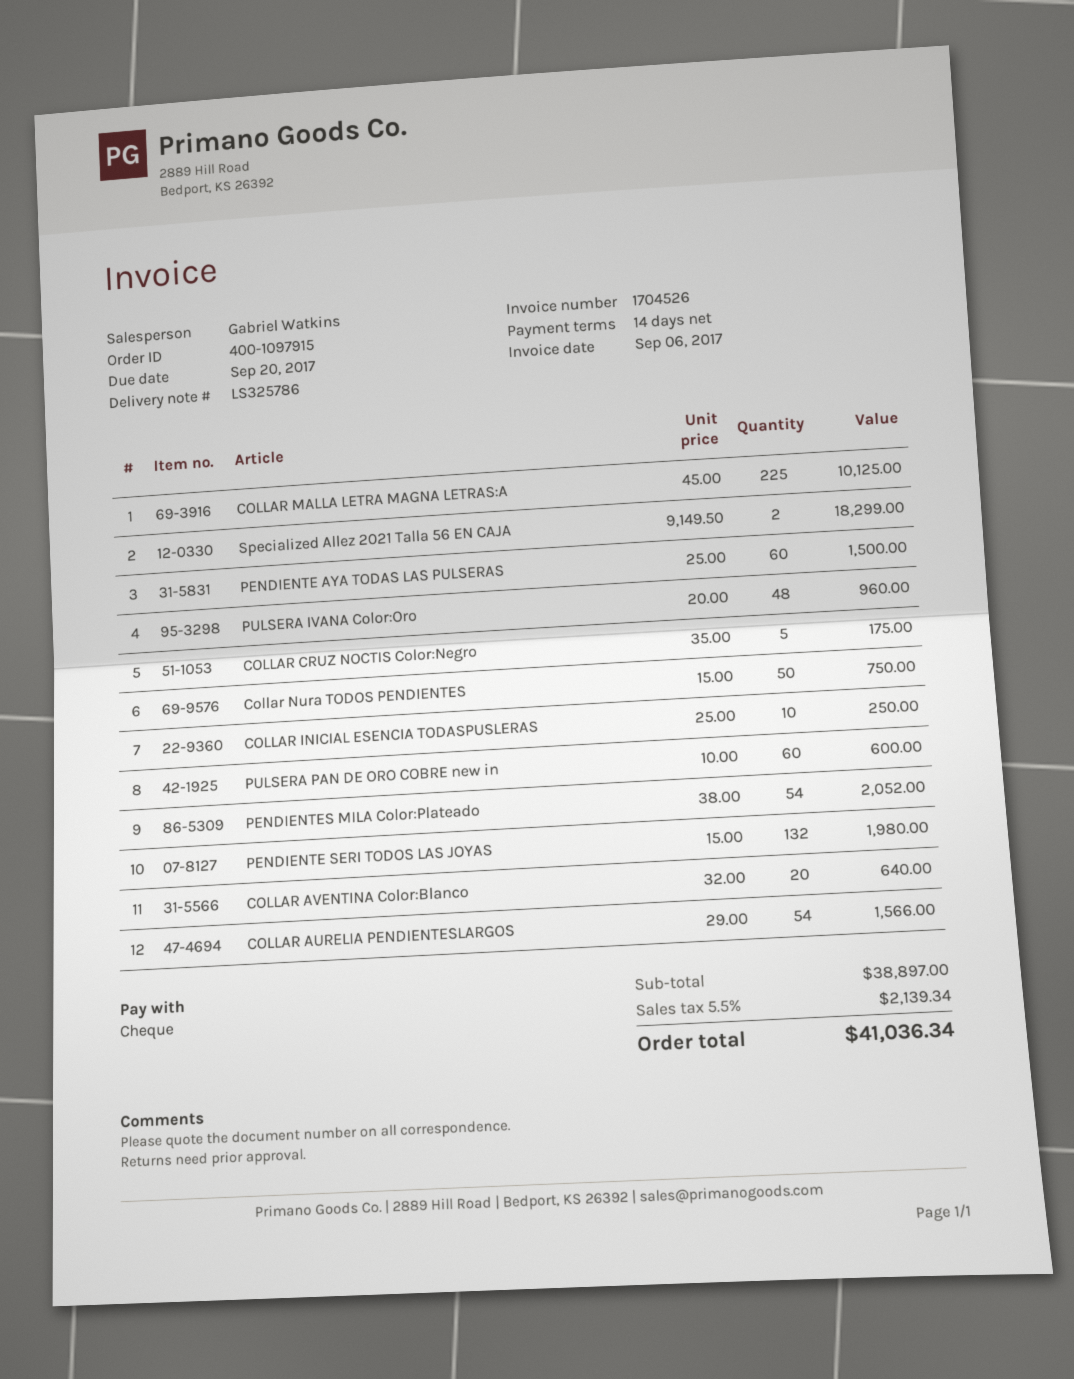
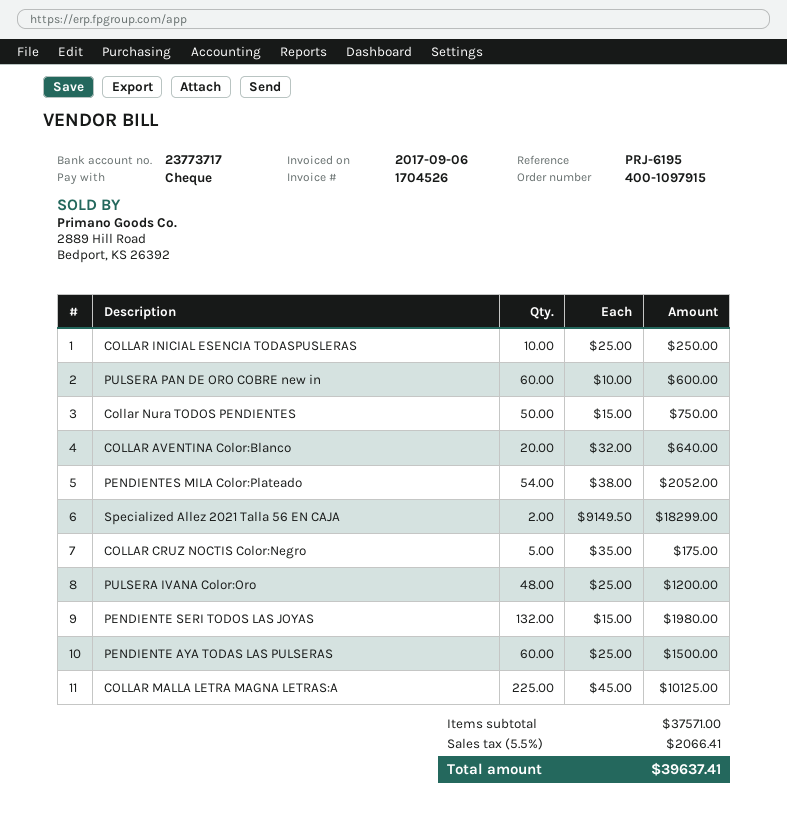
PULSERA IVANA Color:Oro: 48 x 20.00 = 960.00 -> 48 x 25.00 = 1200.00
COLLAR AURELIA PENDIENTESLARGOS: 54 x 29.00 = 1566.00 -> none
subtotal: 38897.00 -> 37571.00
tax: 5.5% = 2139.34 -> 5.5% = 2066.41
total: 41036.34 -> 39637.41

